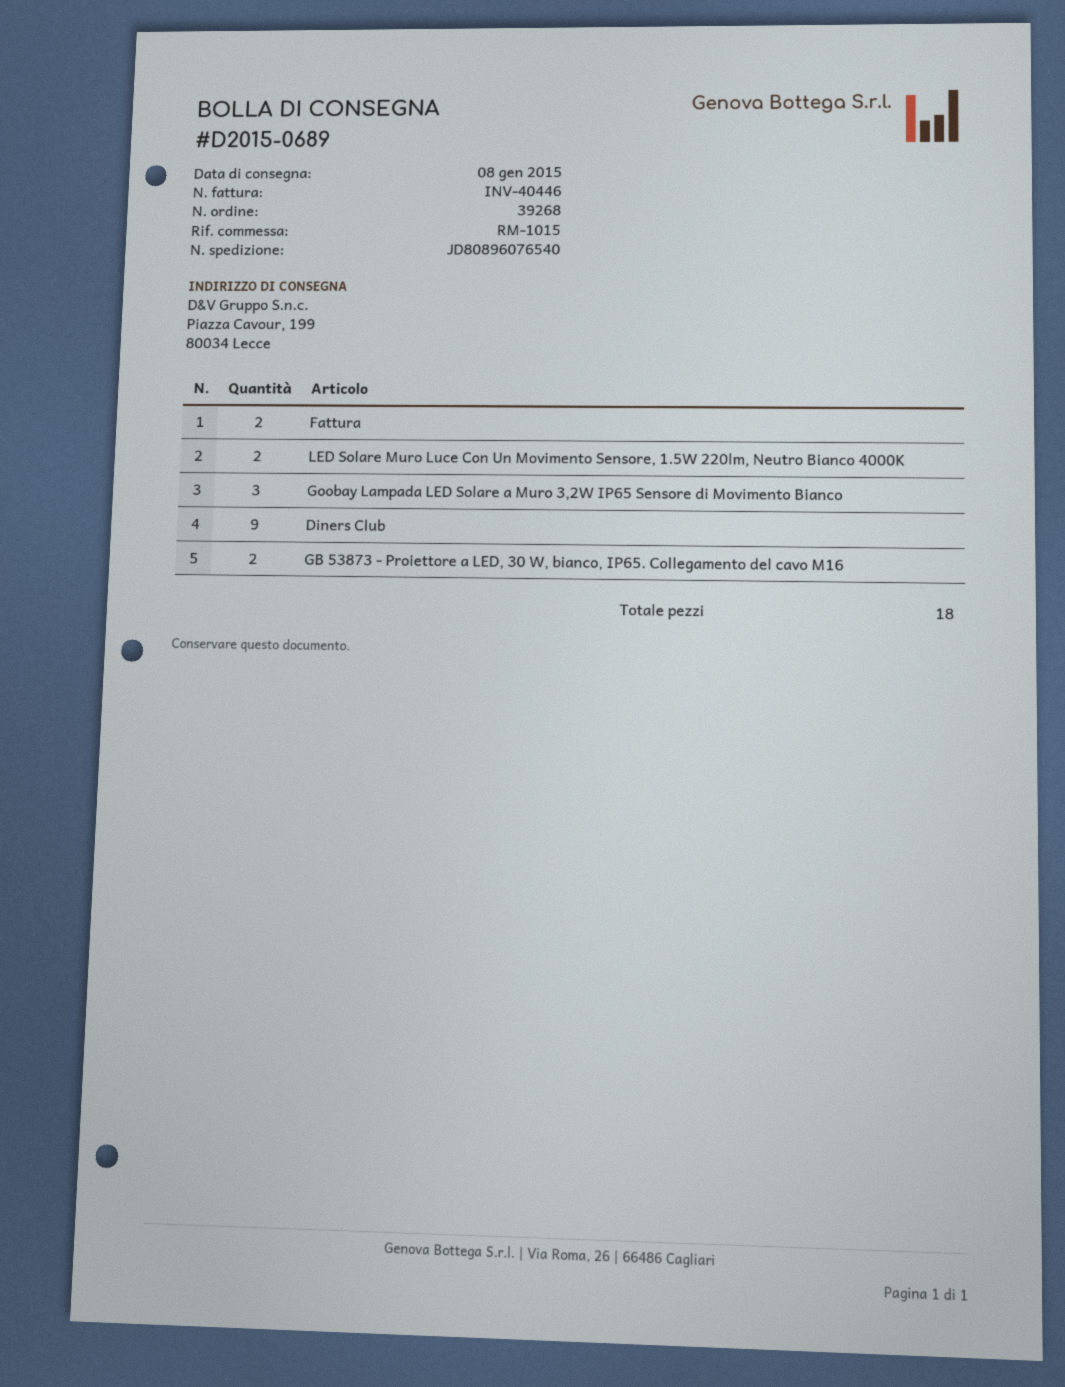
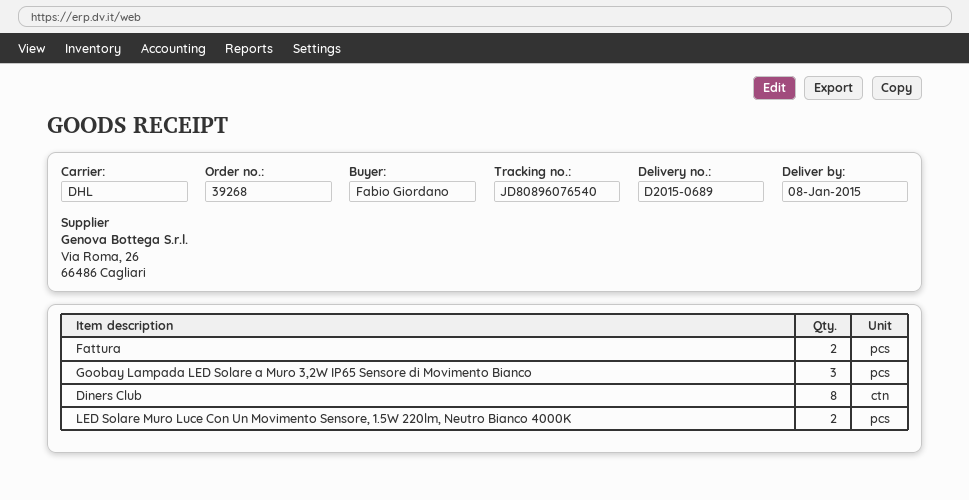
Diners Club: 9 -> 8
GB 53873 - Proiettore a LED, 30 W, bianco, IP65. Collegamento del cavo M16: 2 -> none

